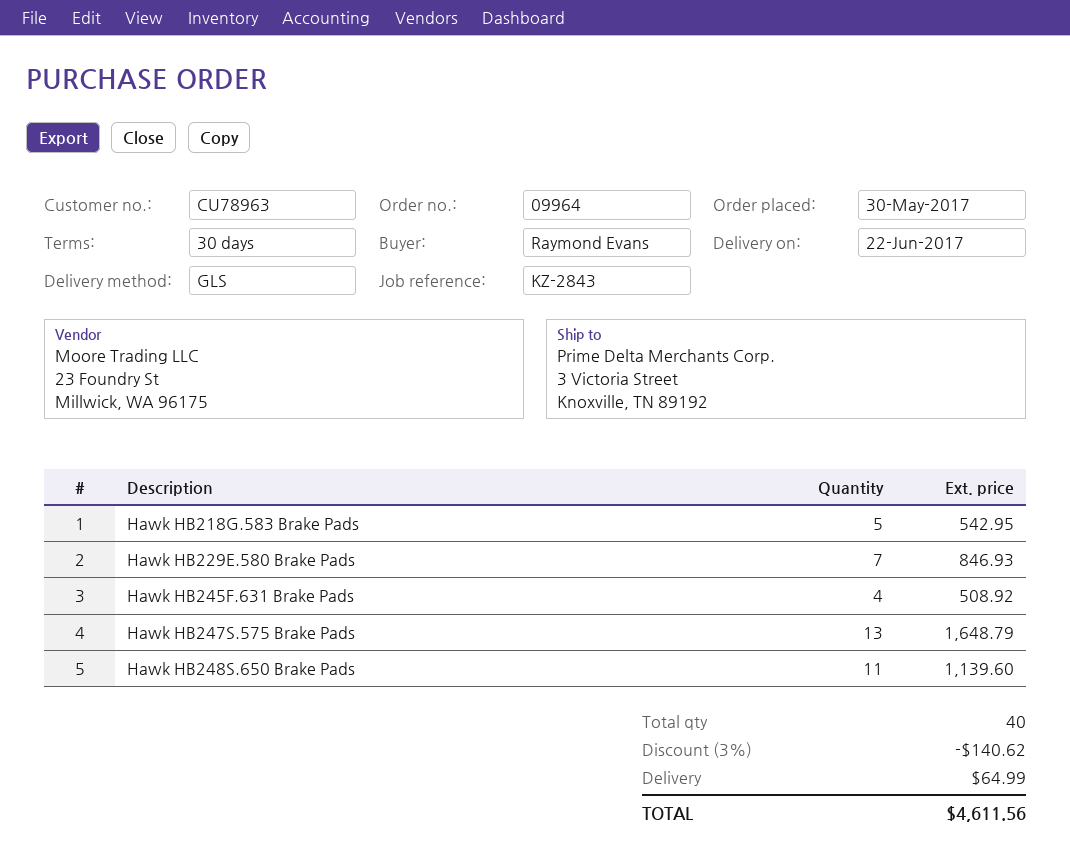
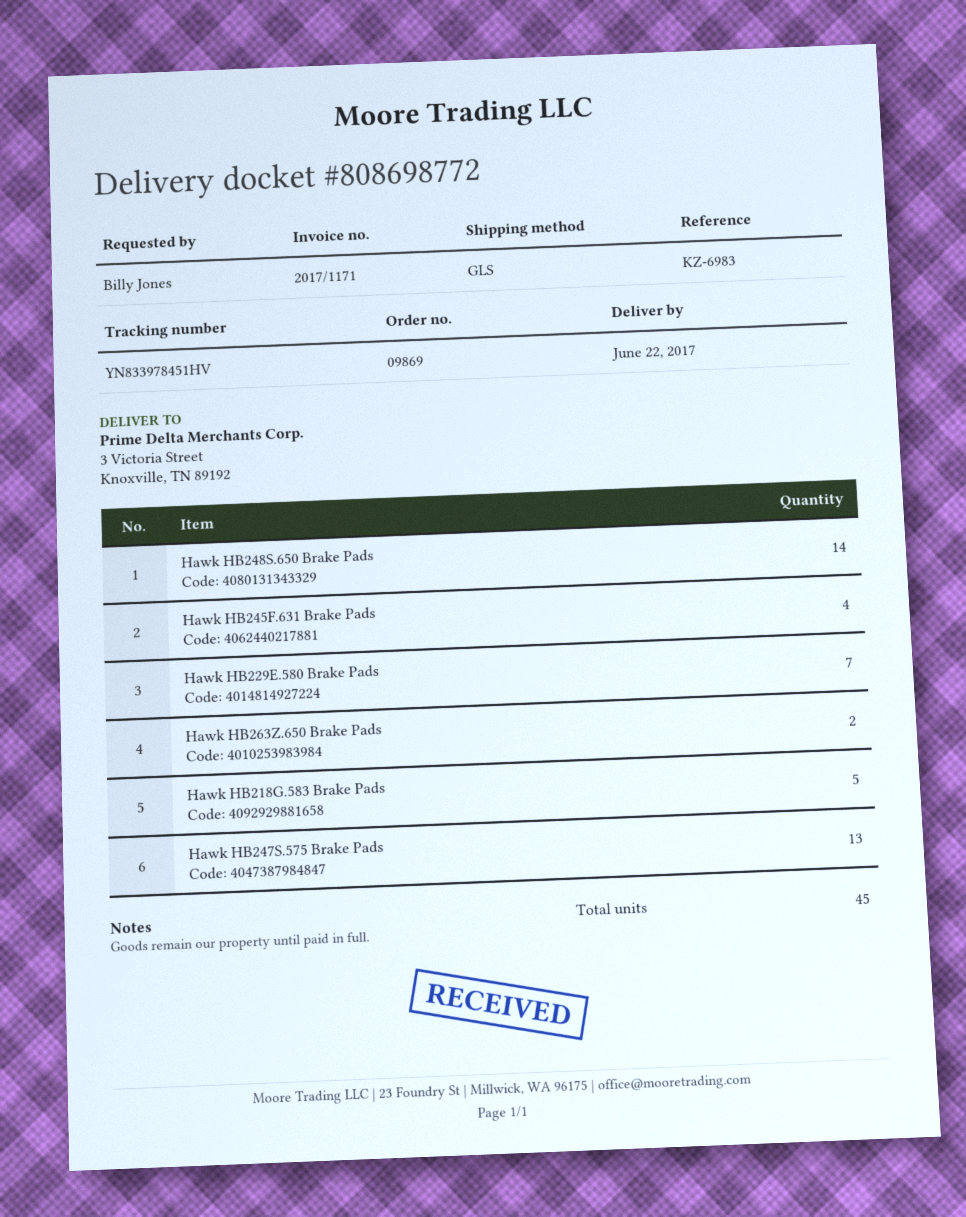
order number: 09964 -> 09869
reference: KZ-2843 -> KZ-6983
ordered by: Raymond Evans -> Billy Jones
Hawk HB248S.650 Brake Pads: 11 -> 14
Hawk HB263Z.650 Brake Pads: none -> 2
total quantity: 40 -> 45

